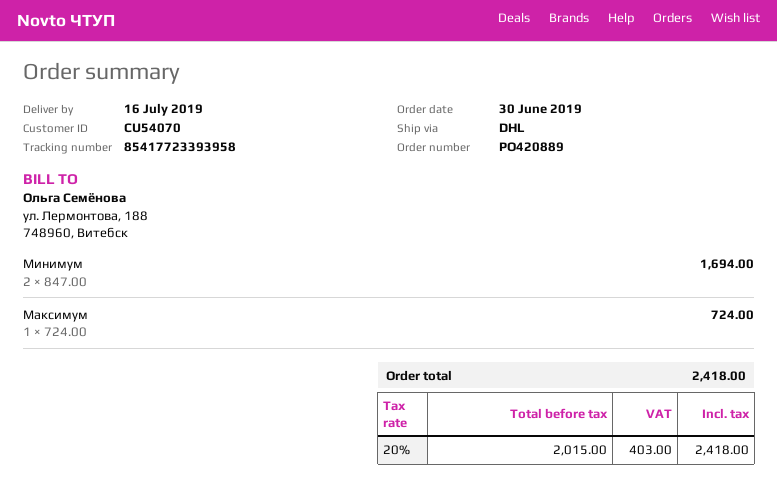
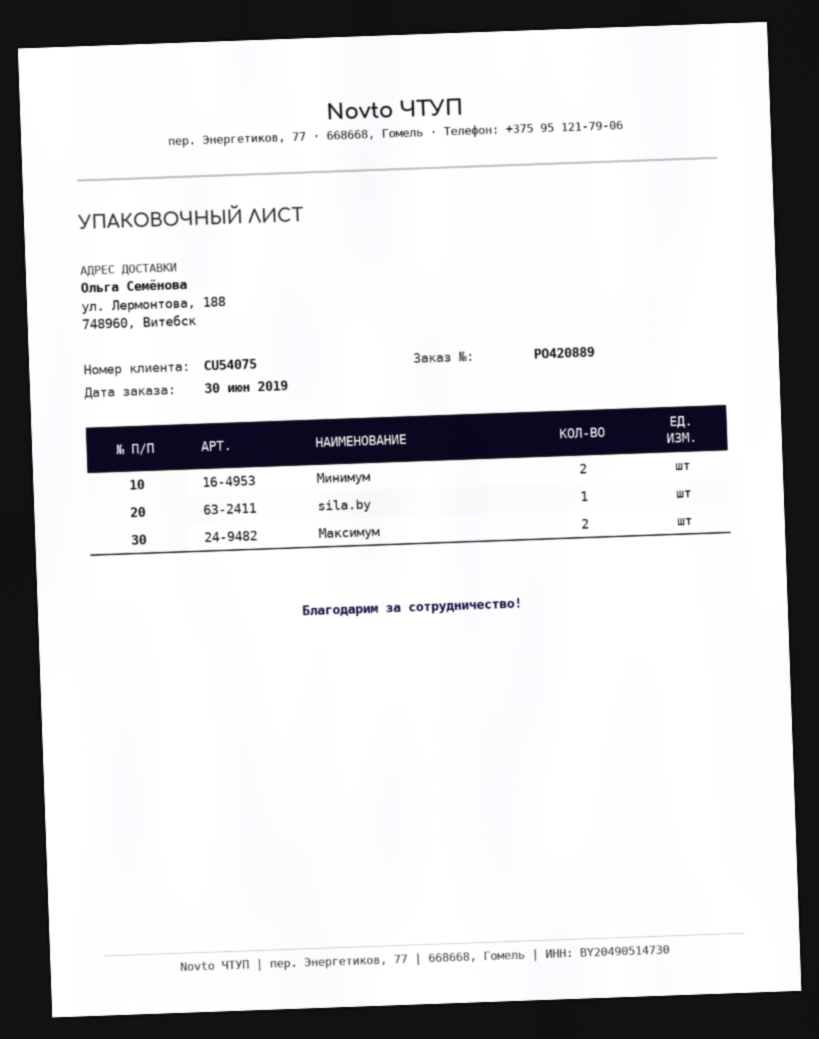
customer number: CU54070 -> CU54075
Максимум: 1 -> 2
sila.by: none -> 1

